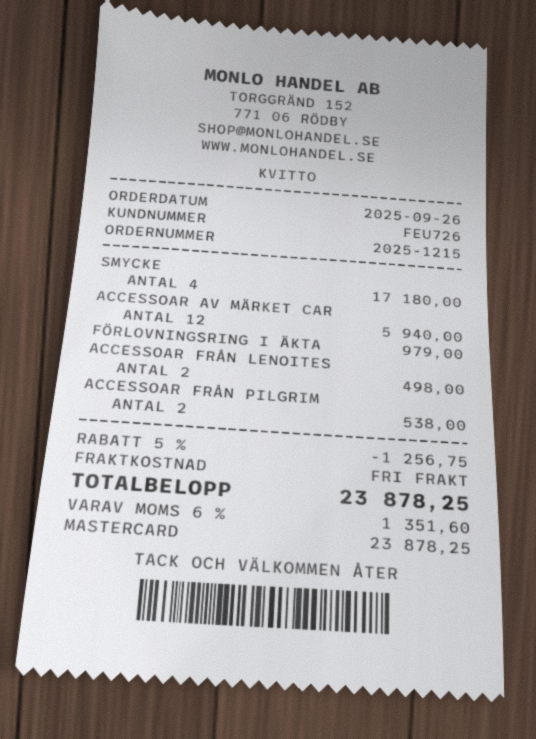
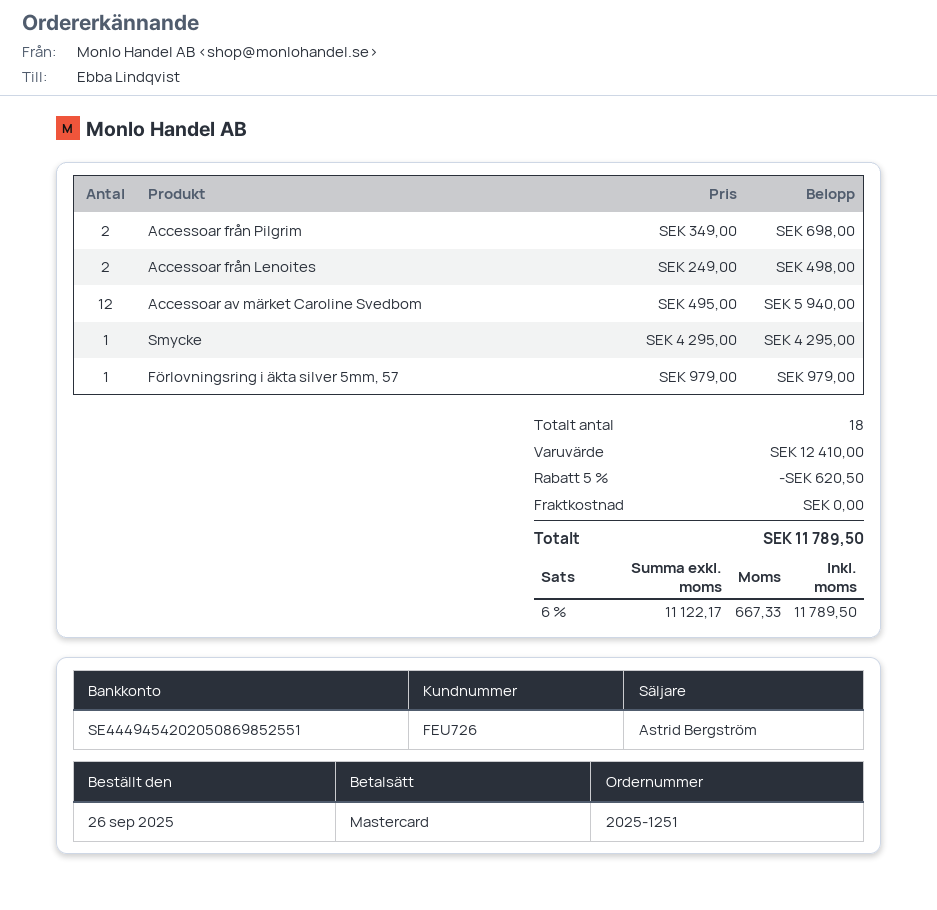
order number: 2025-1215 -> 2025-1251
SMYCKE: 4 for 17180.00 -> 1 for 4295.00
ACCESSOAR FRÅN PILGRIM: 2 for 538.00 -> 2 for 698.00
discount: 5% = 1256.75 -> 5% = 620.50
tax: 6% = 1351.60 -> 6% = 667.33
total: 23878.25 -> 11789.50

